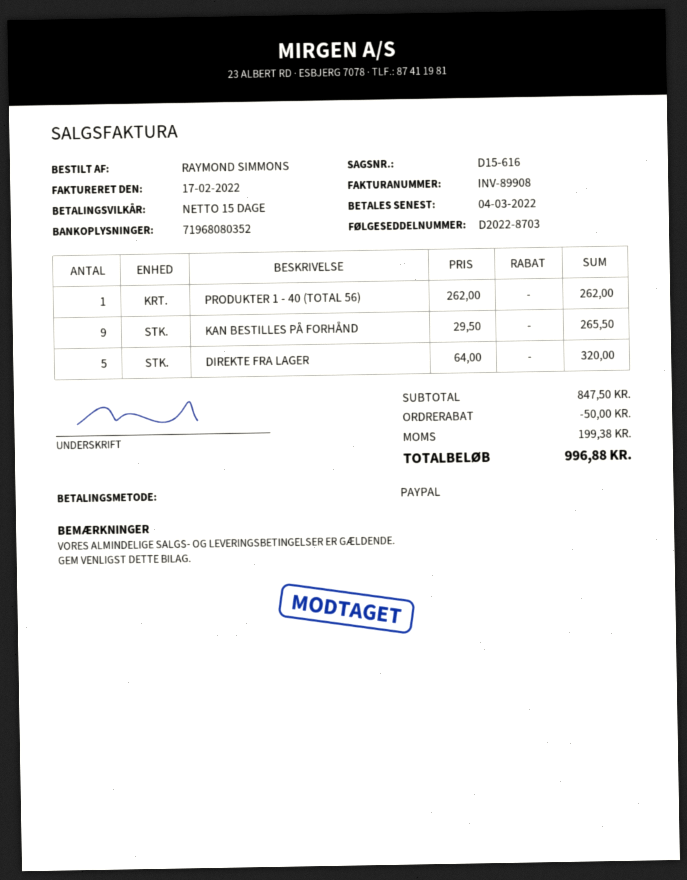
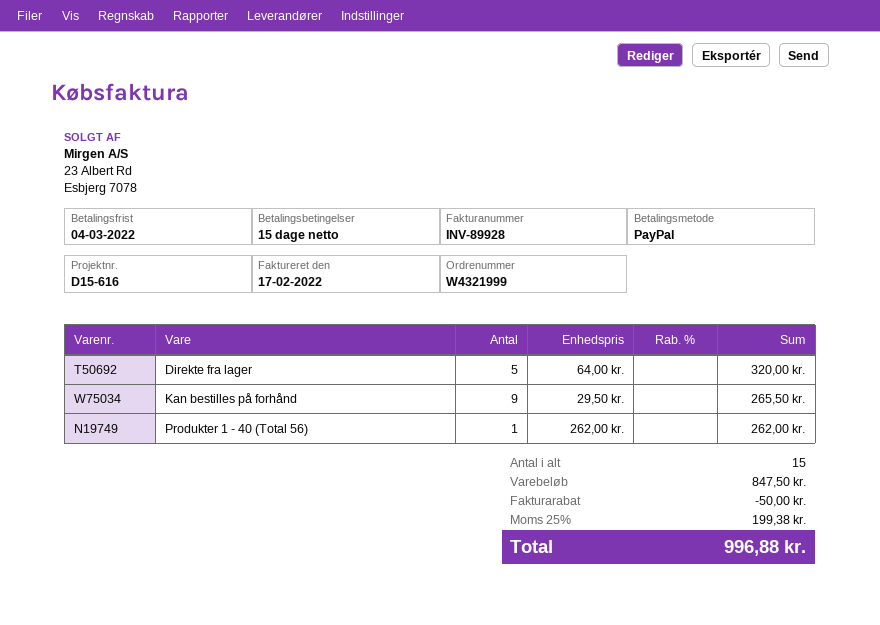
invoice number: INV-89908 -> INV-89928

